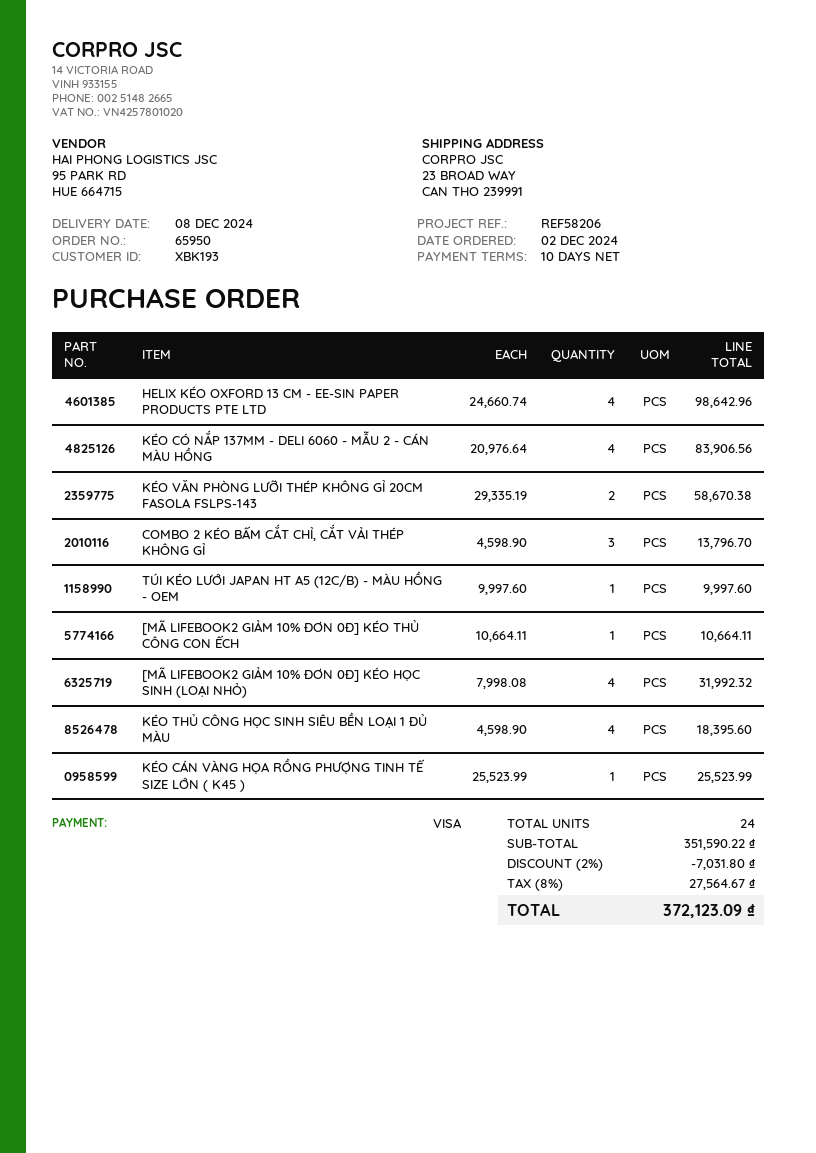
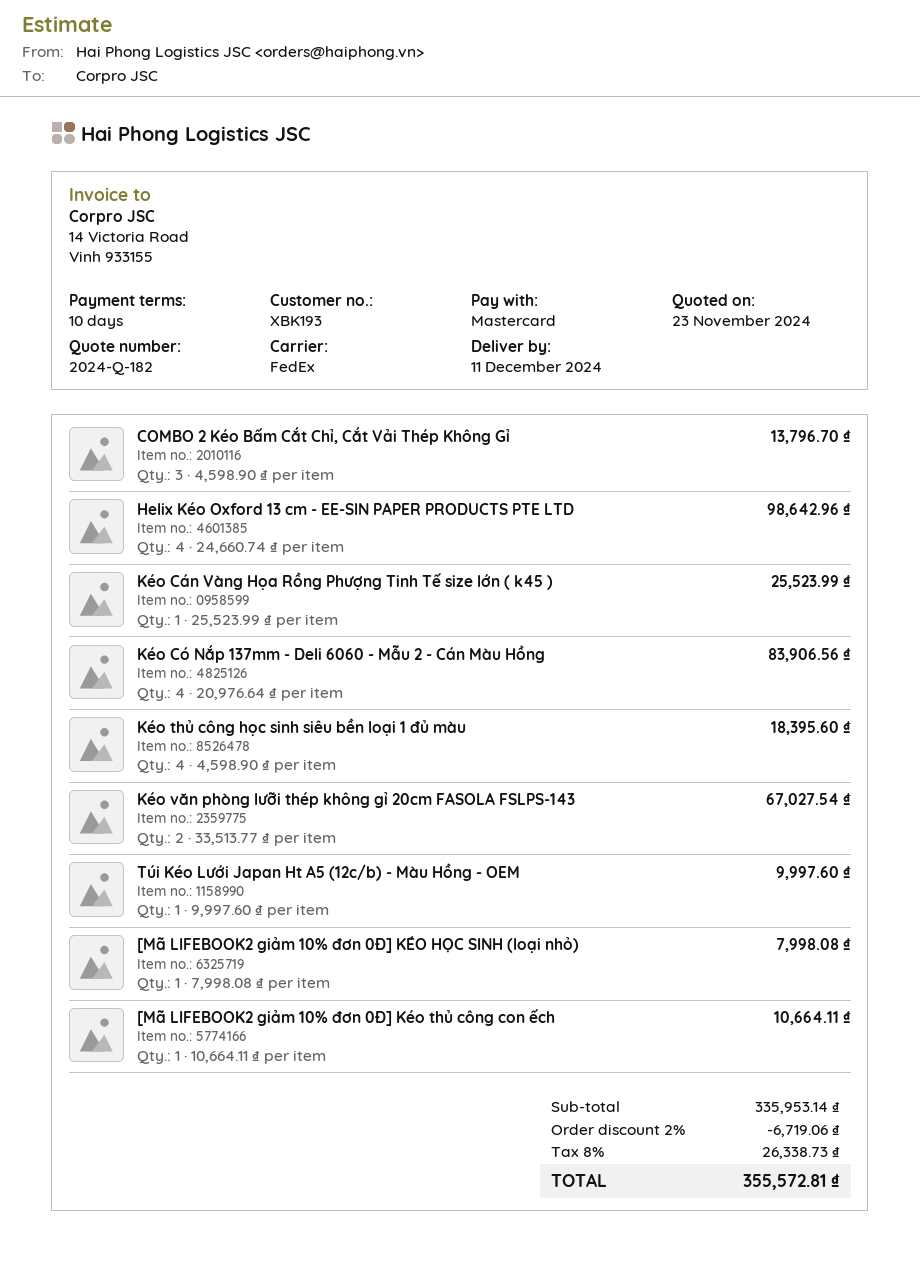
delivery date: 2024-12-08 -> 2024-12-11
payment method: Visa -> Mastercard
KÉO VĂN PHÒNG LƯỠI THÉP KHÔNG GỈ 20CM FASOLA FSLPS-143: 2 x 29335.19 = 58670.38 -> 2 x 33513.77 = 67027.54
[MÃ LIFEBOOK2 GIẢM 10% ĐƠN 0Đ] KÉO HỌC SINH (LOẠI NHỎ): 4 x 7998.08 = 31992.32 -> 1 x 7998.08 = 7998.08
subtotal: 351590.22 -> 335953.14
discount: 2% = 7031.80 -> 2% = 6719.06
tax: 8% = 27564.67 -> 8% = 26338.73
total: 372123.09 -> 355572.81

